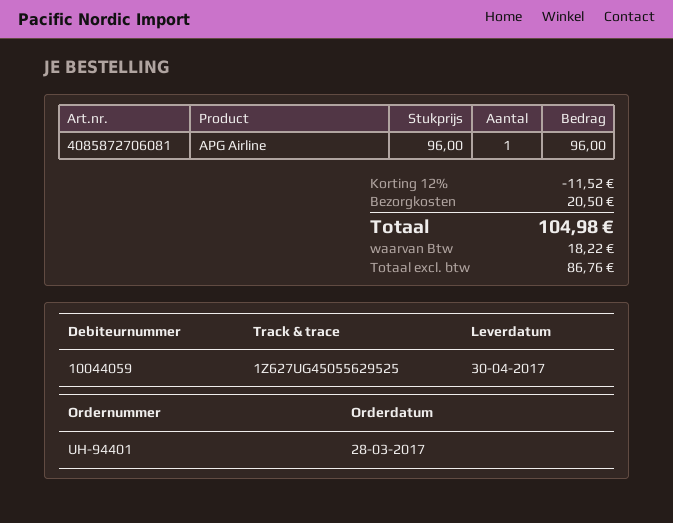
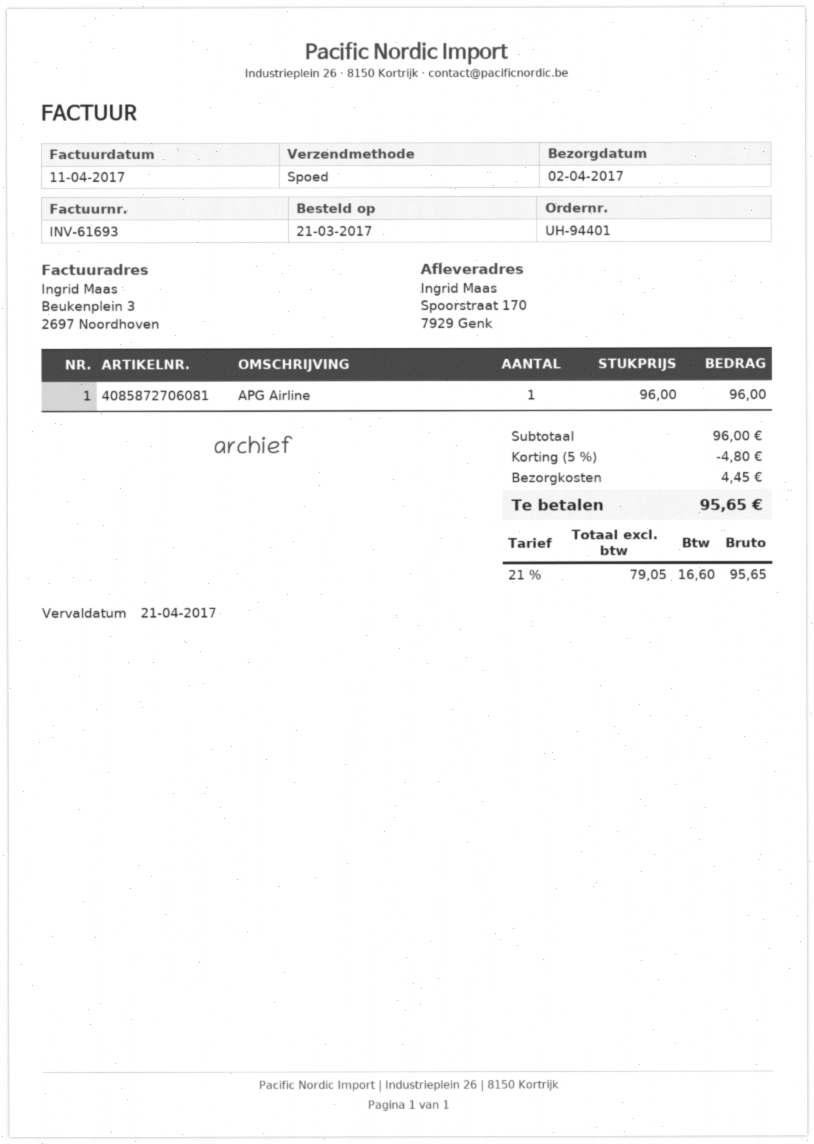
order date: 2017-03-28 -> 2017-03-21
delivery date: 2017-04-30 -> 2017-04-02
discount: 12% = 11.52 -> 5% = 4.80
shipping: 20.50 -> 4.45
net: 86.76 -> 79.05
tax: 18.22 -> 16.60
total: 104.98 -> 95.65

